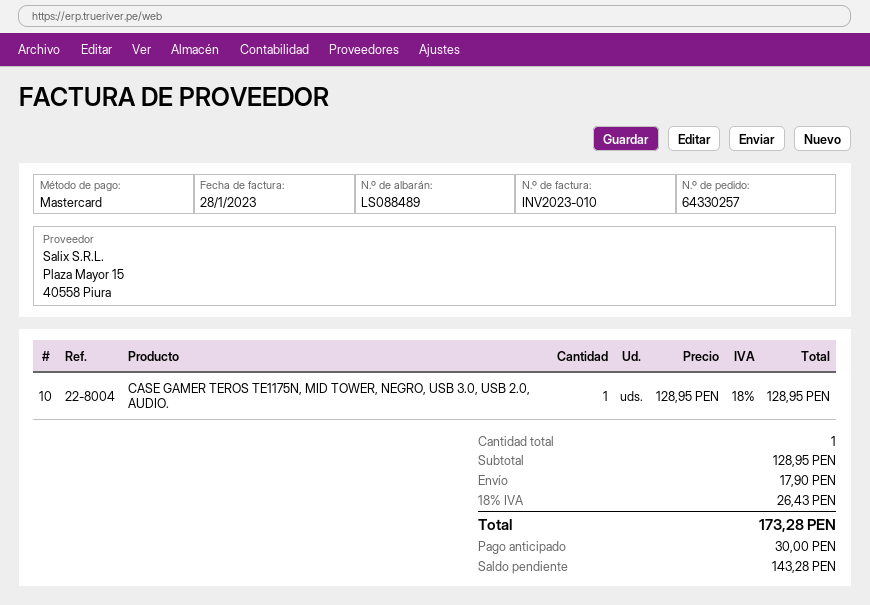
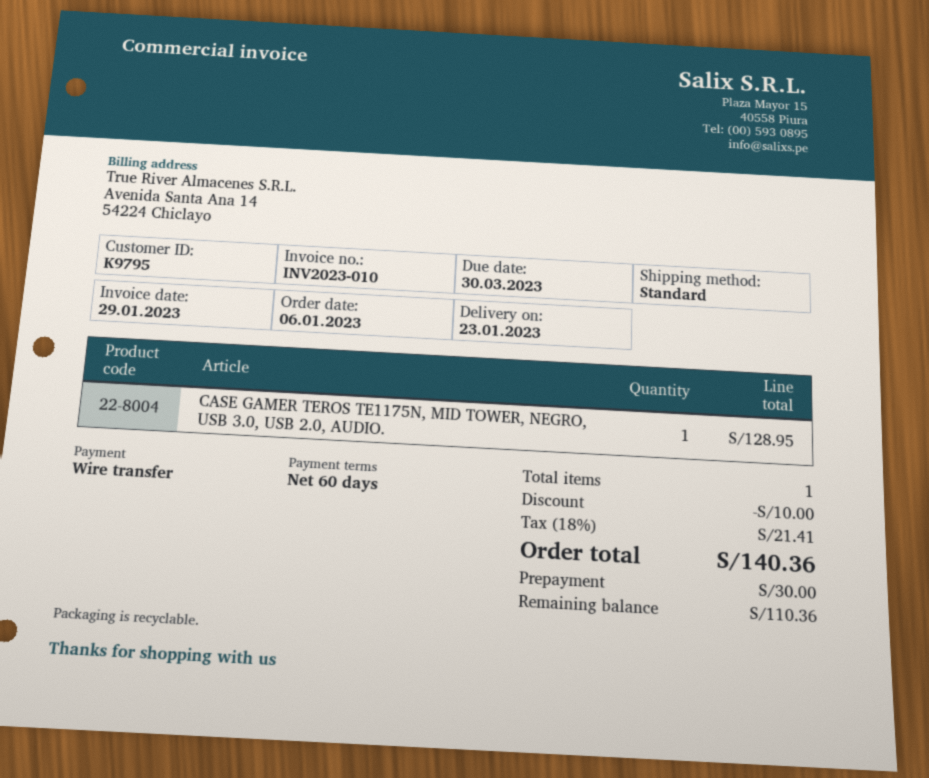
invoice date: 2023-01-28 -> 2023-01-29
payment method: Mastercard -> bank transfer
discount: none -> 10.00
shipping: 17.90 -> none
tax: 18% = 26.43 -> 18% = 21.41
total: 173.28 -> 140.36
balance: 143.28 -> 110.36

